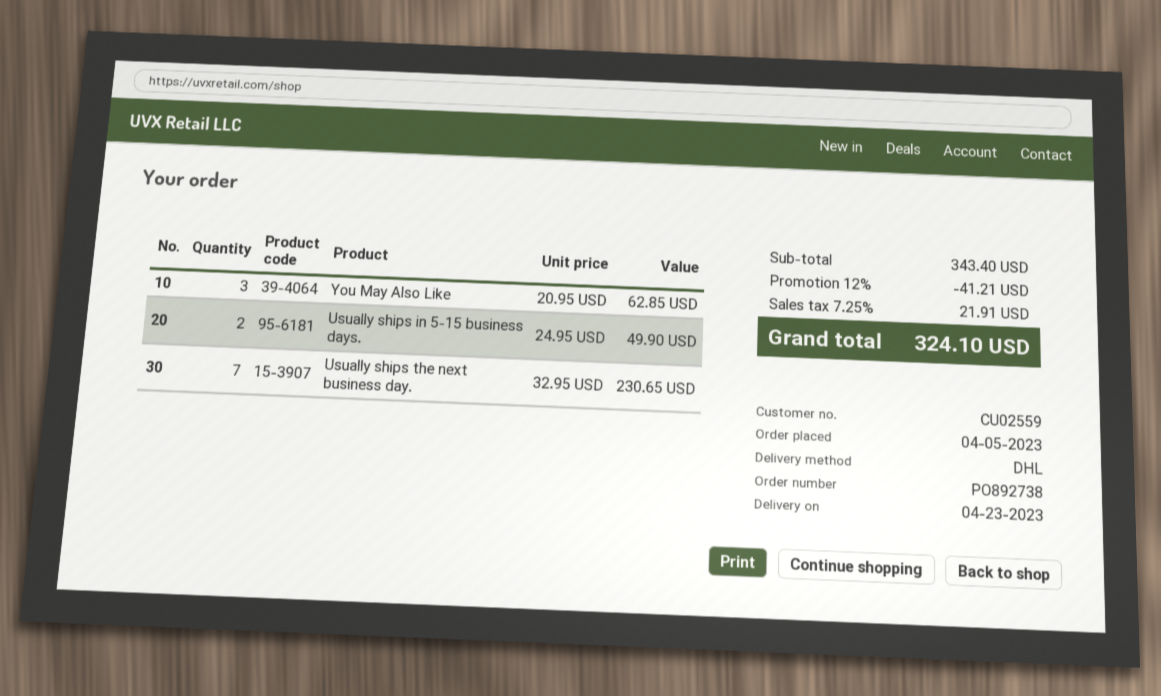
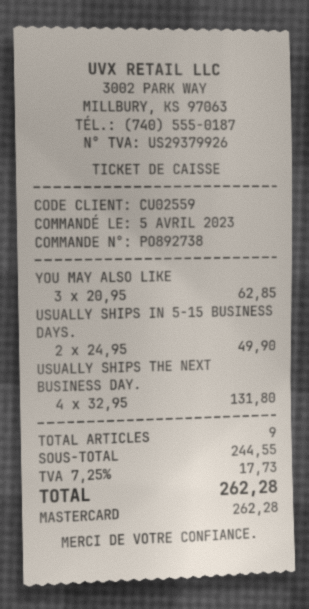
Usually ships the next business day.: 7 x 32.95 = 230.65 -> 4 x 32.95 = 131.80
subtotal: 343.40 -> 244.55
discount: 12% = 41.21 -> none
tax: 7.25% = 21.91 -> 7.25% = 17.73
total: 324.10 -> 262.28

